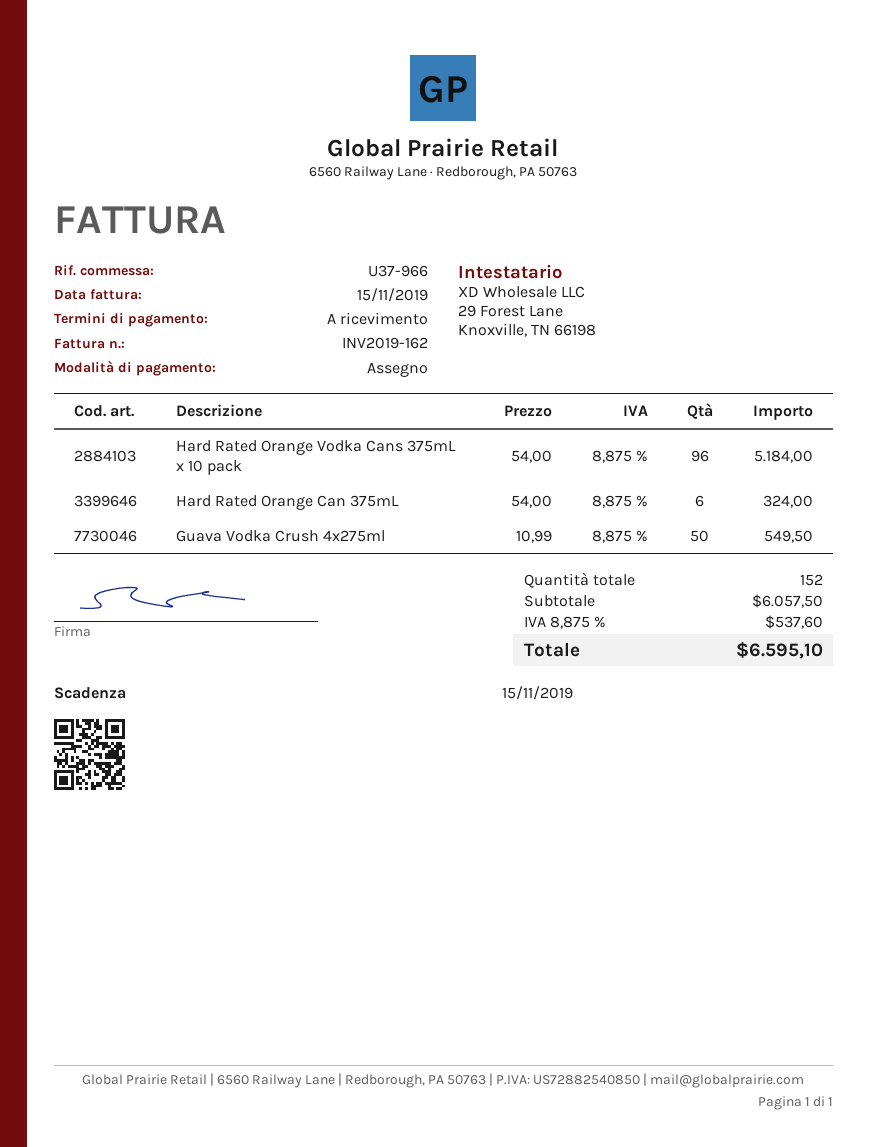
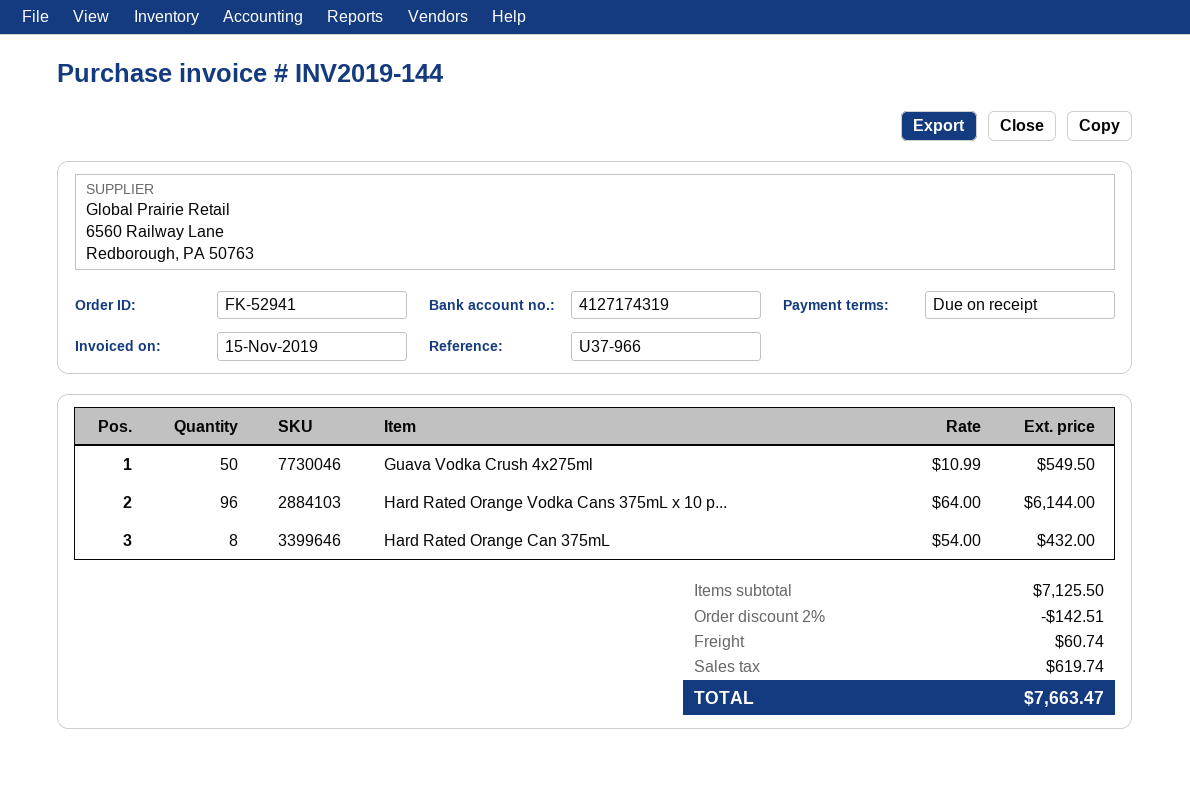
invoice number: INV2019-162 -> INV2019-144
Hard Rated Orange Vodka Cans 375mL x 10 pack: 96 x 54.00 = 5184.00 -> 96 x 64.00 = 6144.00
Hard Rated Orange Can 375mL: 6 x 54.00 = 324.00 -> 8 x 54.00 = 432.00
subtotal: 6057.50 -> 7125.50
discount: none -> 2% = 142.51
shipping: none -> 60.74
tax: 537.60 -> 619.74
total: 6595.10 -> 7663.47

